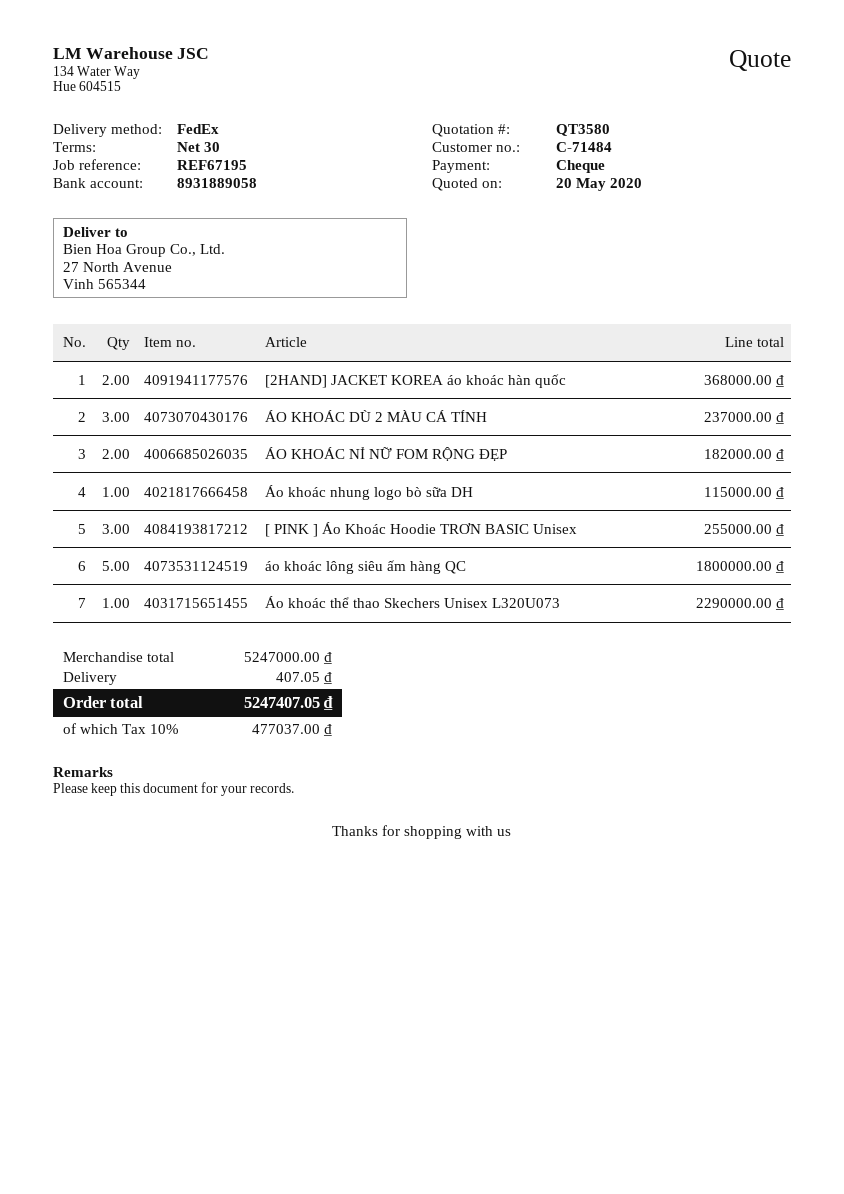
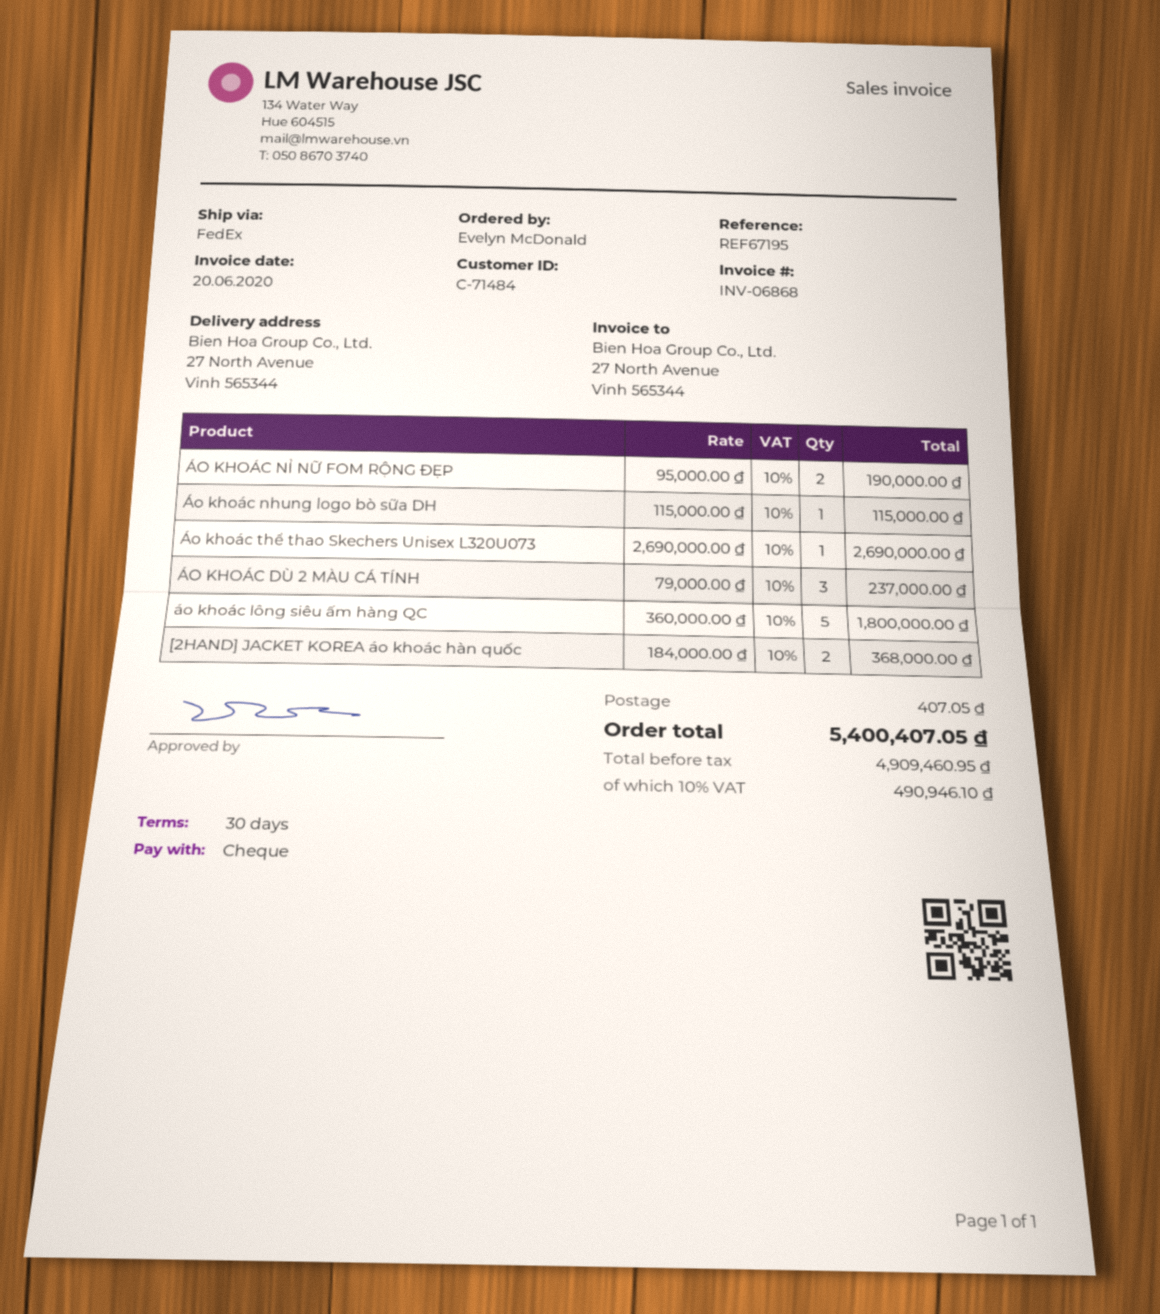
ÁO KHOÁC NỈ NỮ FOM RỘNG ĐẸP: 2 for 182000.00 -> 2 for 190000.00
[ PINK ] Áo Khoác Hoodie TRƠN BASIC Unisex: 3 for 255000.00 -> none
Áo khoác thể thao Skechers Unisex L320U073: 1 for 2290000.00 -> 1 for 2690000.00
tax: 10% = 477037.00 -> 10% = 490946.10
total: 5247407.05 -> 5400407.05

